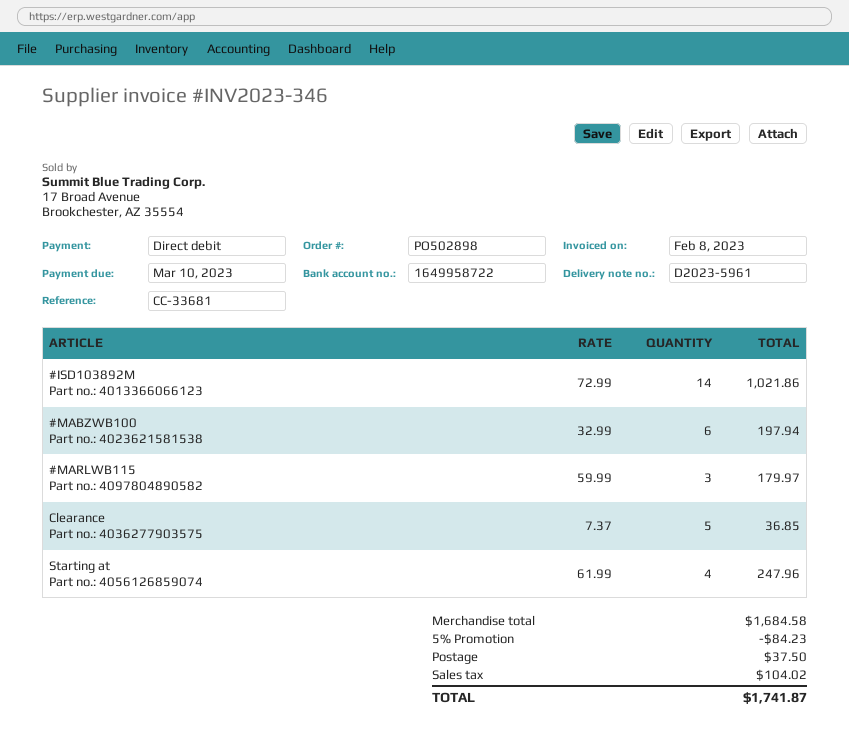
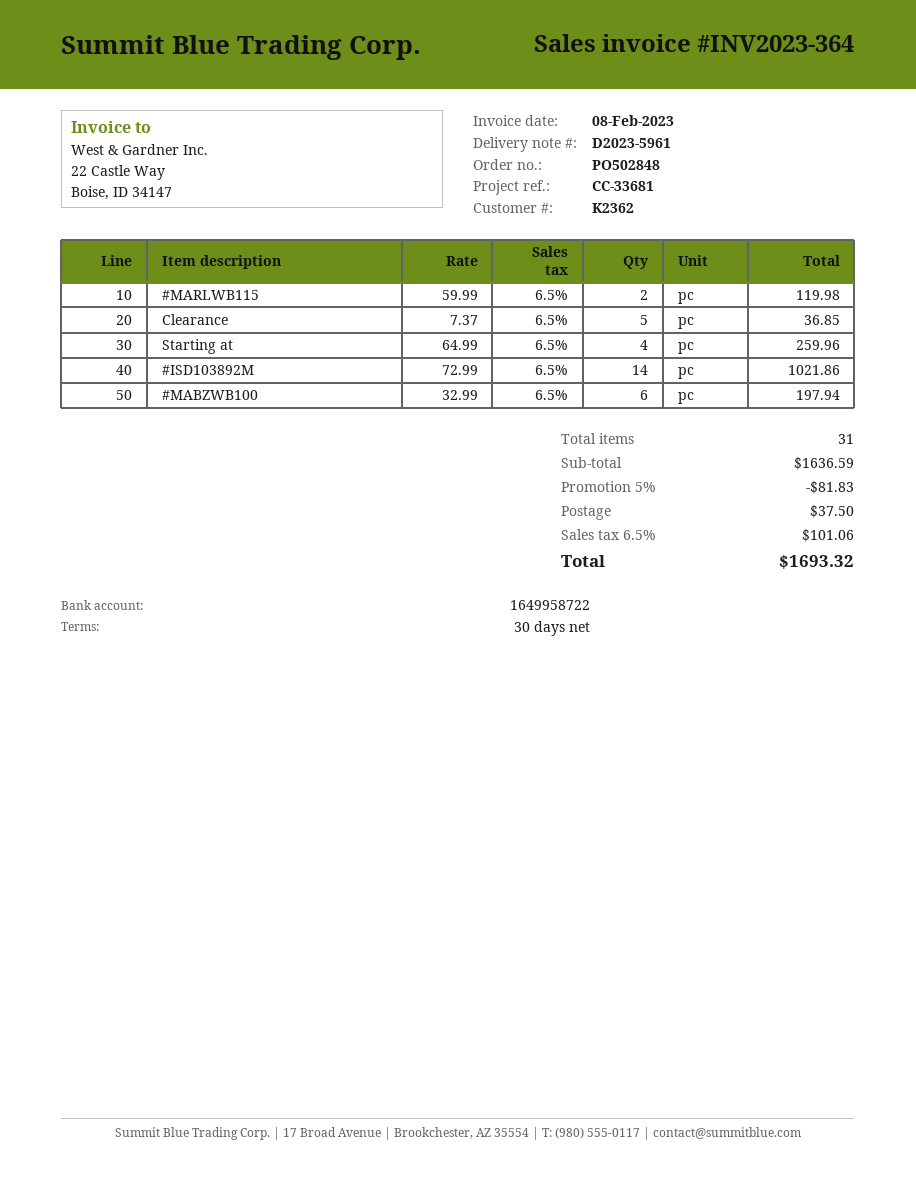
order number: PO502898 -> PO502848
invoice number: INV2023-346 -> INV2023-364
#MARLWB115: 3 x 59.99 = 179.97 -> 2 x 59.99 = 119.98
Starting at: 4 x 61.99 = 247.96 -> 4 x 64.99 = 259.96
subtotal: 1684.58 -> 1636.59
discount: 5% = 84.23 -> 5% = 81.83
tax: 104.02 -> 101.06
total: 1741.87 -> 1693.32

